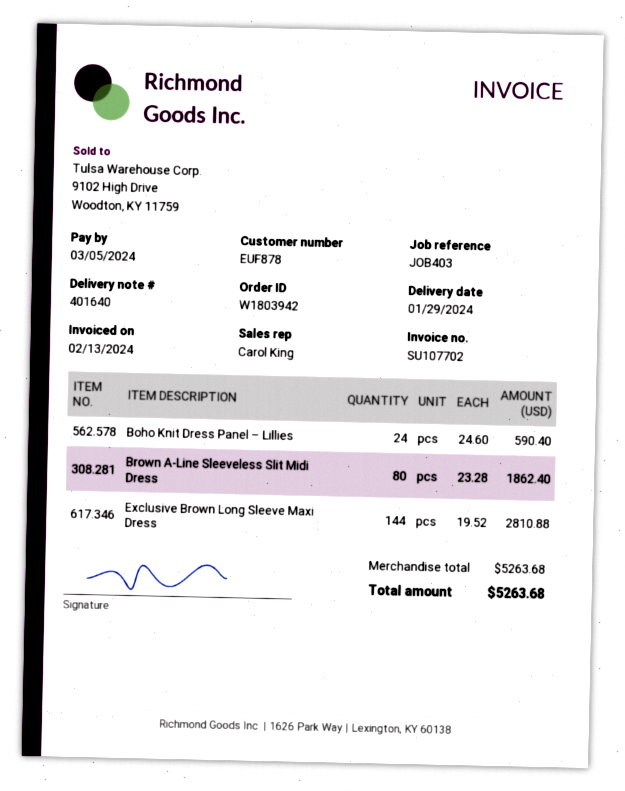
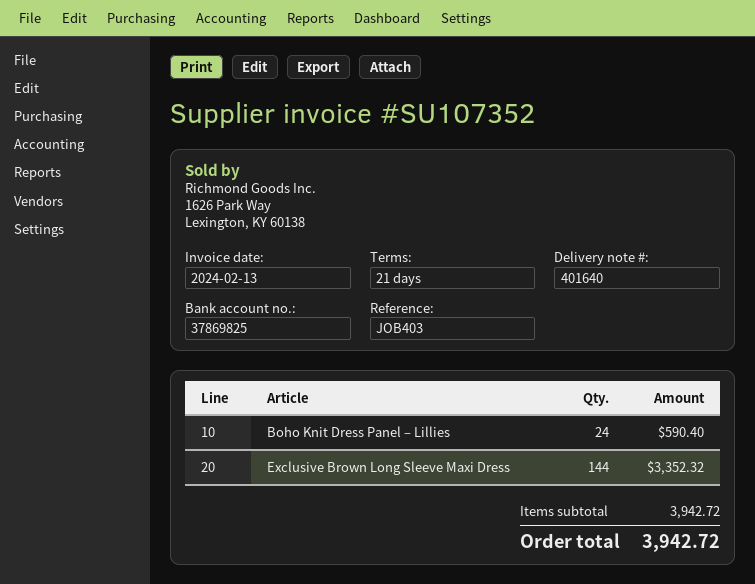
invoice number: SU107702 -> SU107352
Brown A-Line Sleeveless Slit Midi Dress: 80 for 1862.40 -> none
Exclusive Brown Long Sleeve Maxi Dress: 144 for 2810.88 -> 144 for 3352.32
subtotal: 5263.68 -> 3942.72
total: 5263.68 -> 3942.72

